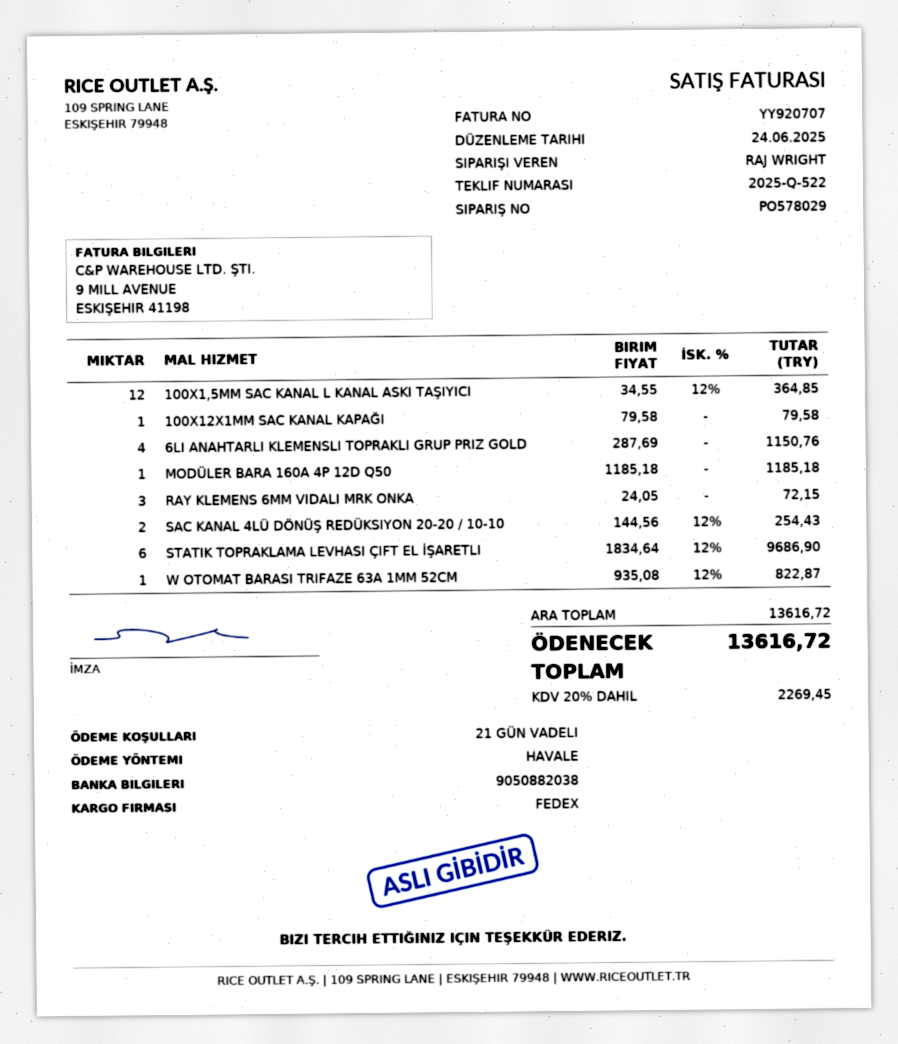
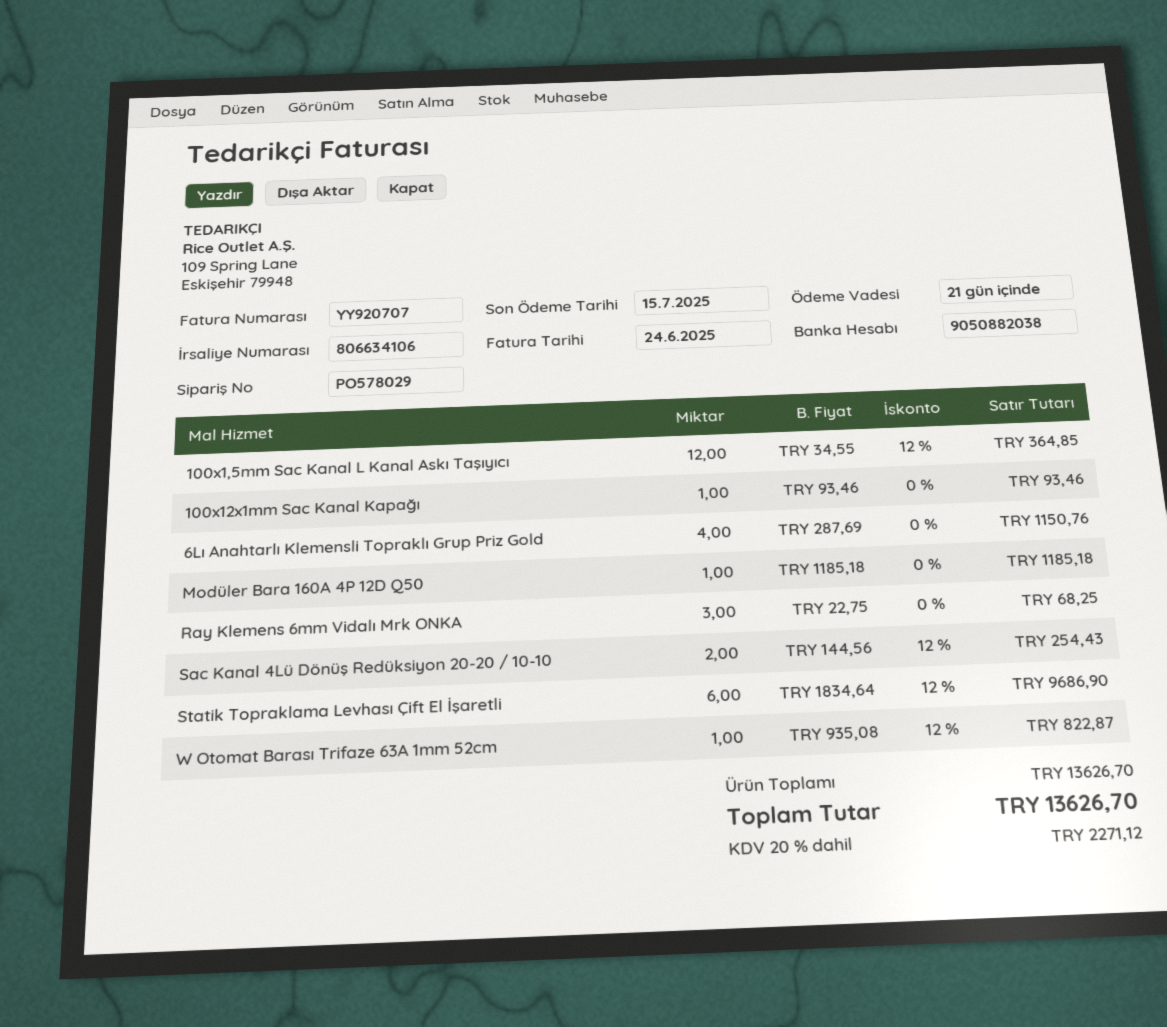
100X12X1MM SAC KANAL KAPAĞI: 1 x 79.58 = 79.58 -> 1 x 93.46 = 93.46
RAY KLEMENS 6MM VIDALI MRK ONKA: 3 x 24.05 = 72.15 -> 3 x 22.75 = 68.25
subtotal: 13616.72 -> 13626.70
tax: 20% = 2269.45 -> 20% = 2271.12
total: 13616.72 -> 13626.70

